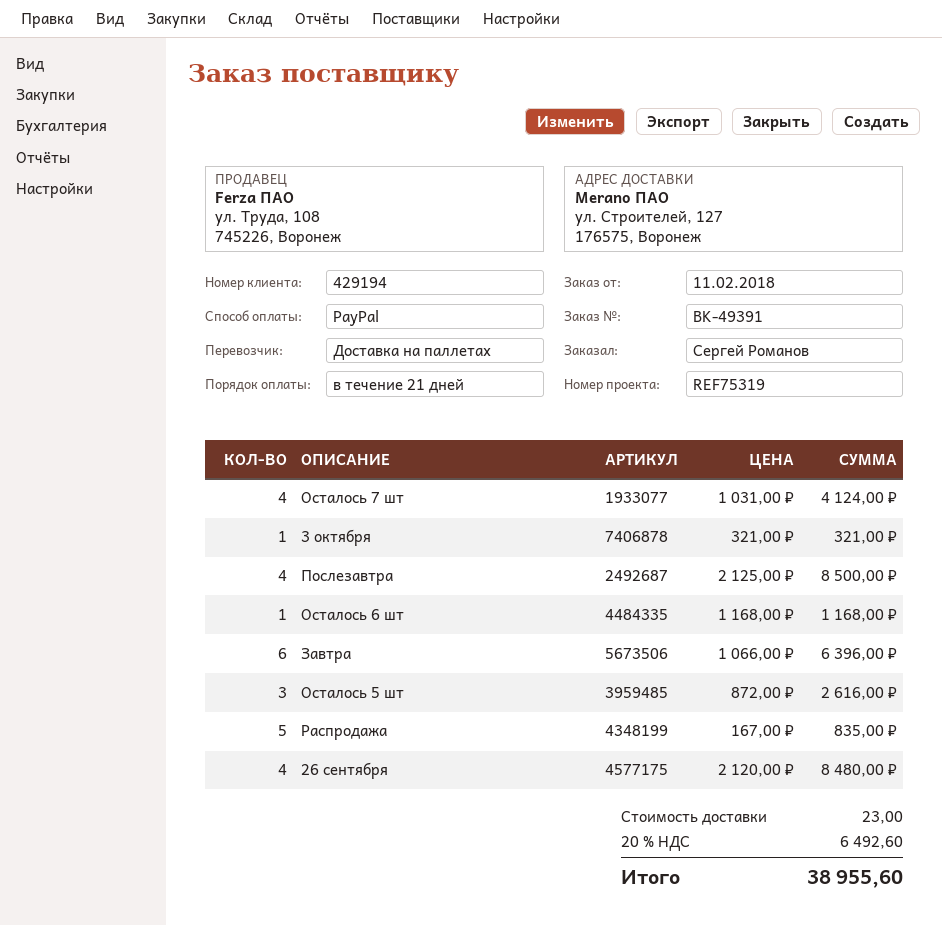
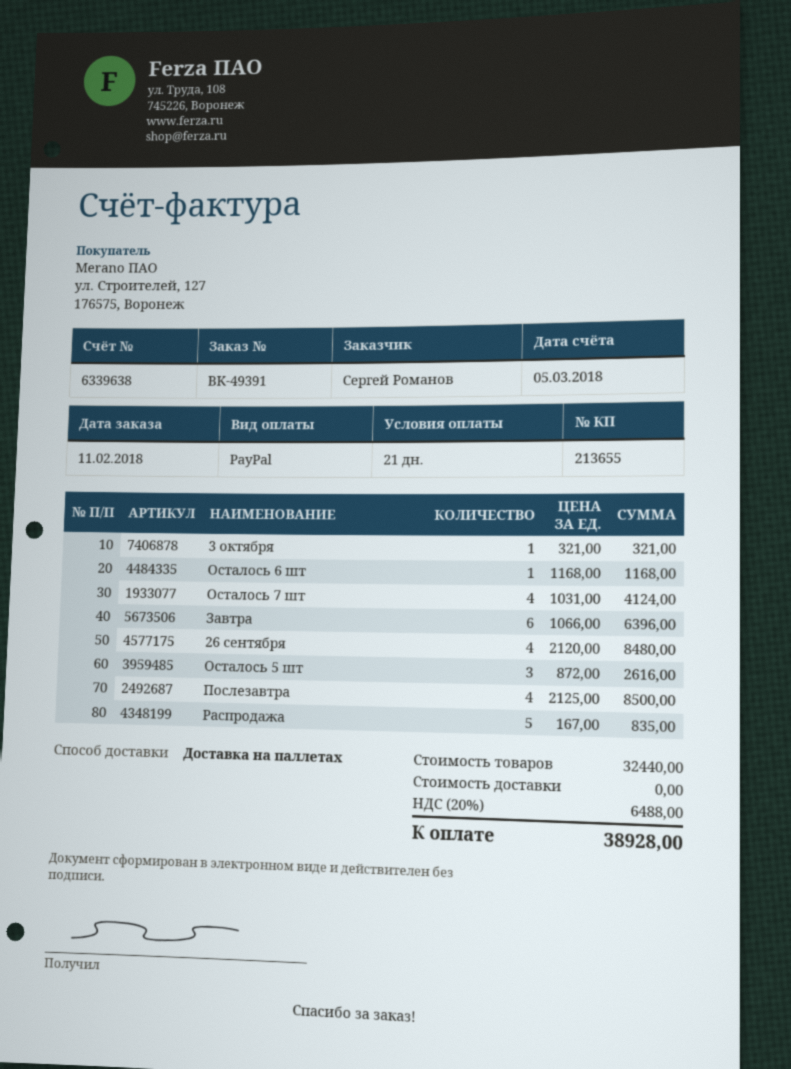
shipping: 23.00 -> 0.00
tax: 20% = 6492.60 -> 20% = 6488.00
total: 38955.60 -> 38928.00

